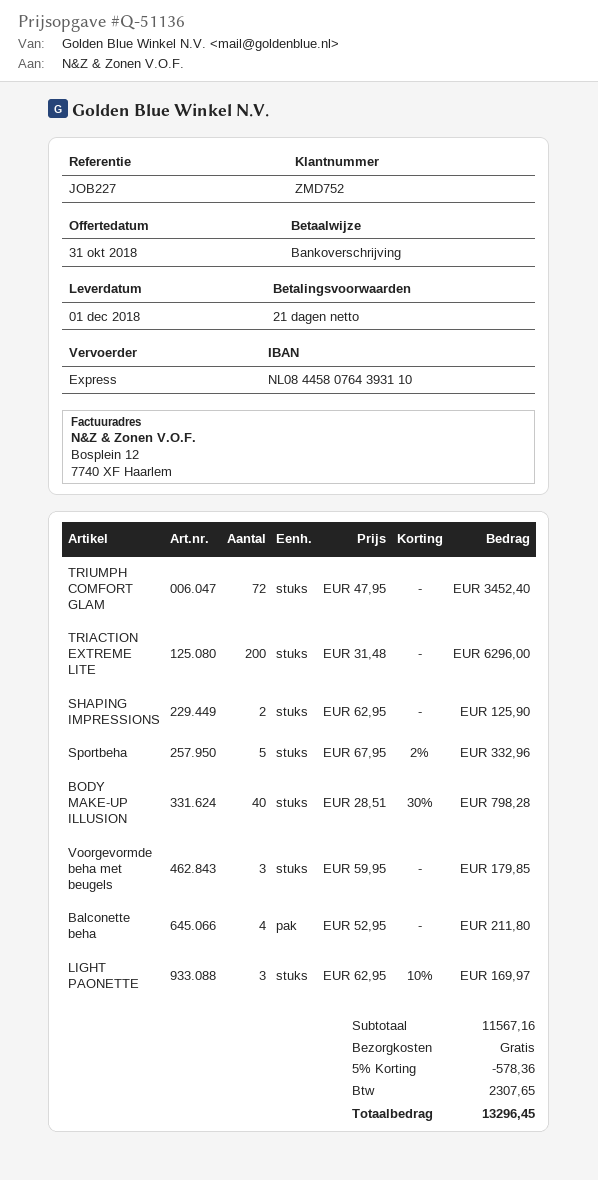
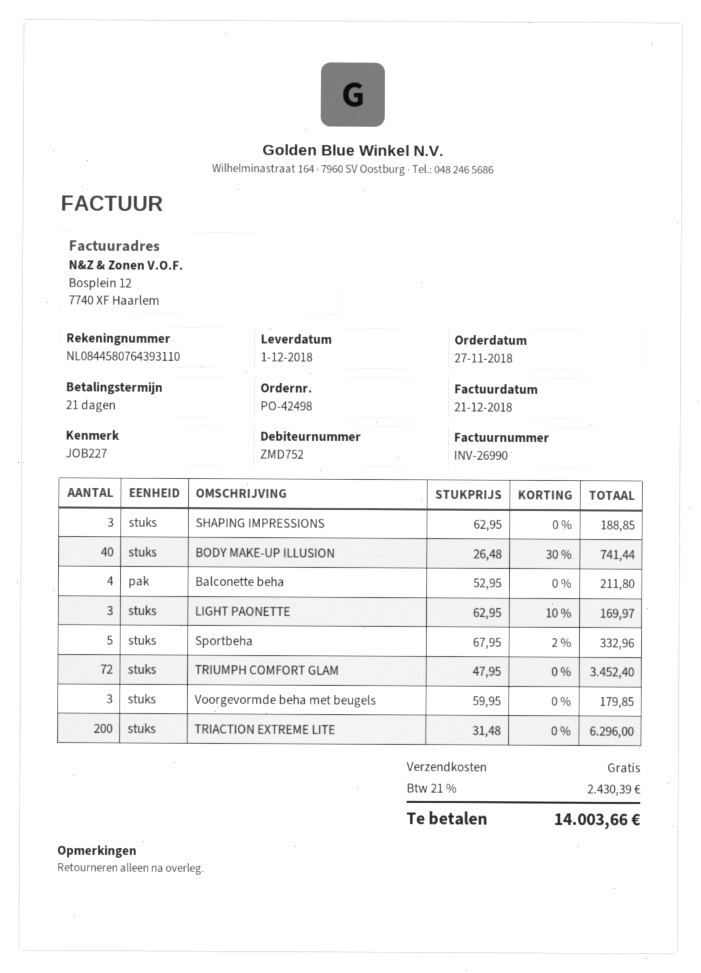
SHAPING IMPRESSIONS: 2 x 62.95 = 125.90 -> 3 x 62.95 = 188.85
BODY MAKE-UP ILLUSION: 40 x 28.51 - 30% = 798.28 -> 40 x 26.48 - 30% = 741.44
discount: 5% = 578.36 -> none
tax: 2307.65 -> 2430.39
total: 13296.45 -> 14003.66

